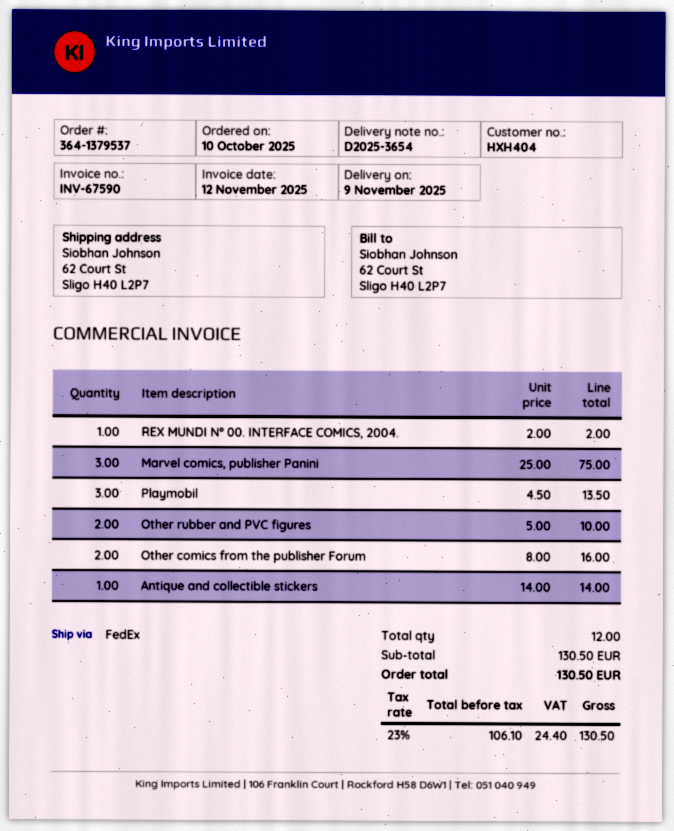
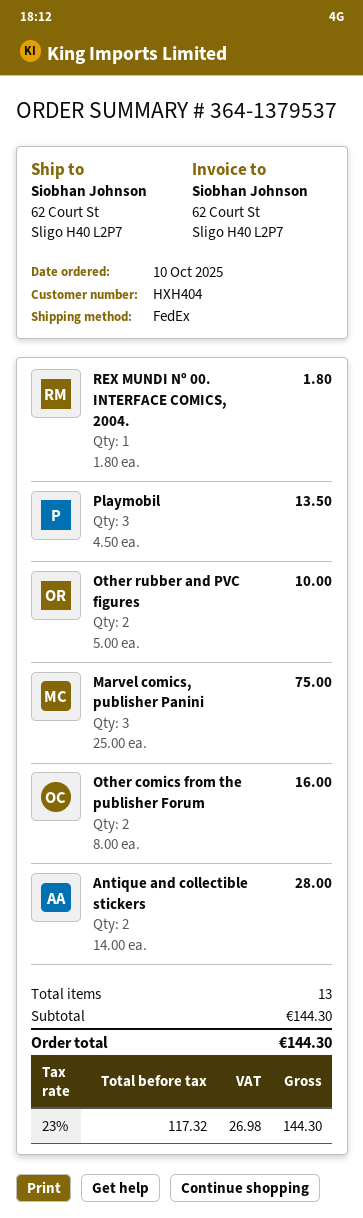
REX MUNDI Nº 00. INTERFACE COMICS, 2004.: 1 x 2.00 = 2.00 -> 1 x 1.80 = 1.80
Antique and collectible stickers: 1 x 14.00 = 14.00 -> 2 x 14.00 = 28.00
total quantity: 12 -> 13
subtotal: 130.50 -> 144.30
net: 106.10 -> 117.32
tax: 23% = 24.40 -> 23% = 26.98
total: 130.50 -> 144.30

